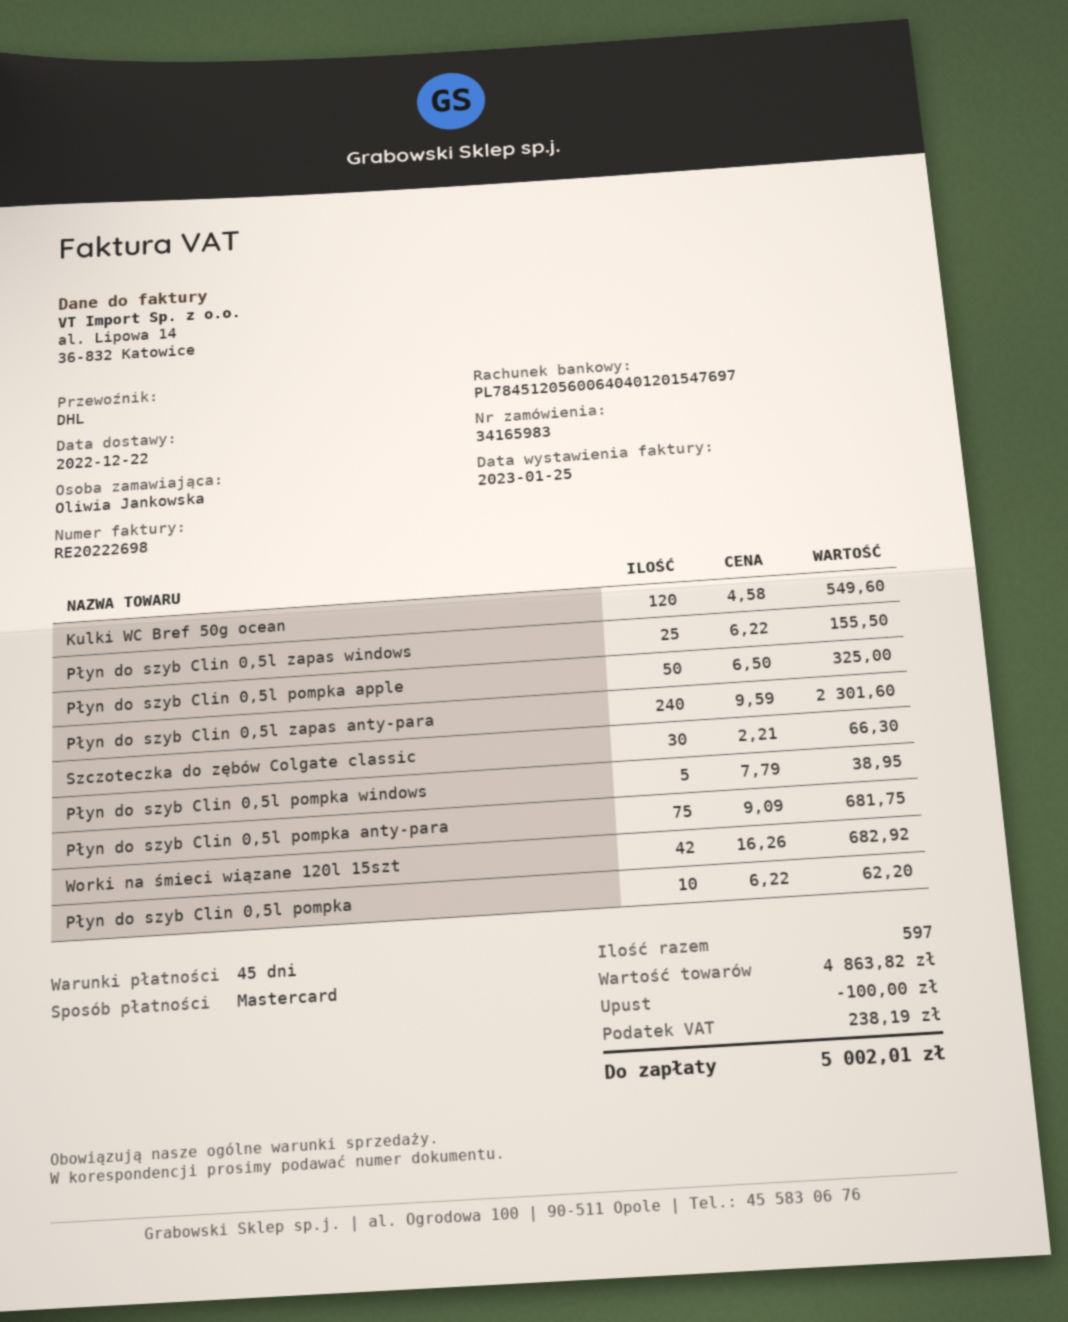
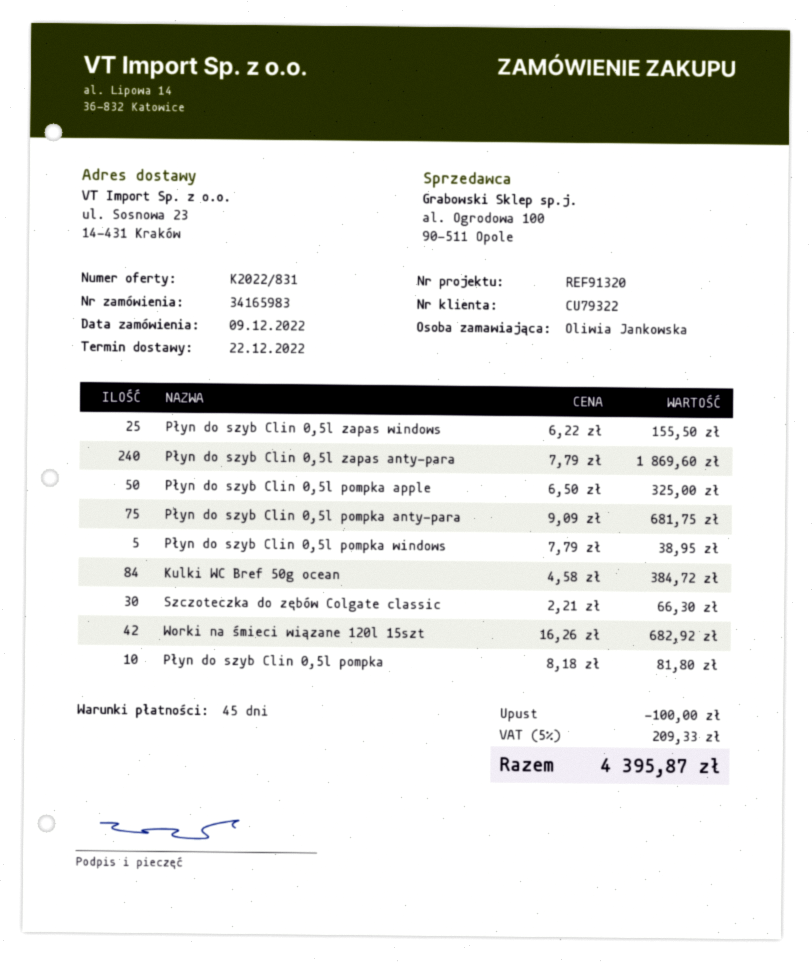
Kulki WC Bref 50g ocean: 120 x 4.58 = 549.60 -> 84 x 4.58 = 384.72
Płyn do szyb Clin 0,5l zapas anty-para: 240 x 9.59 = 2301.60 -> 240 x 7.79 = 1869.60
Płyn do szyb Clin 0,5l pompka: 10 x 6.22 = 62.20 -> 10 x 8.18 = 81.80
tax: 238.19 -> 209.33
total: 5002.01 -> 4395.87

